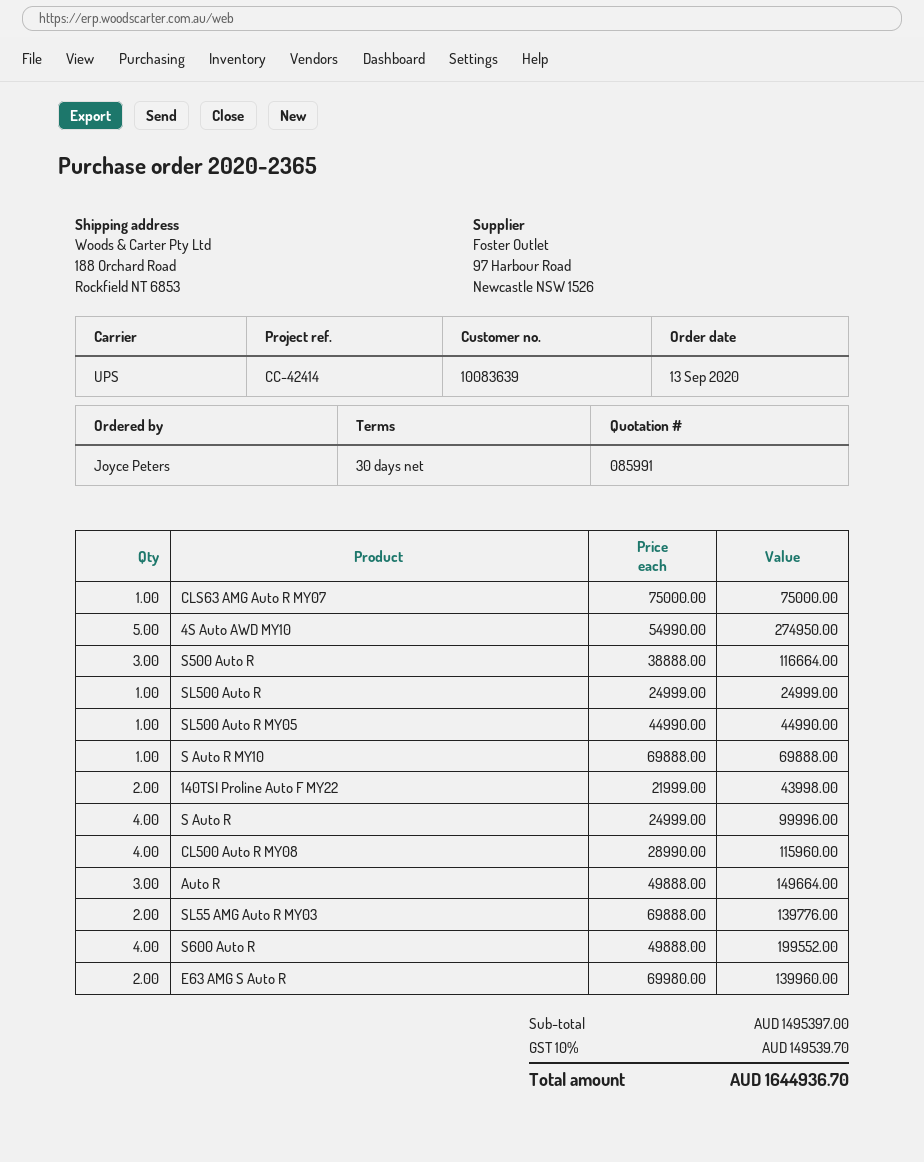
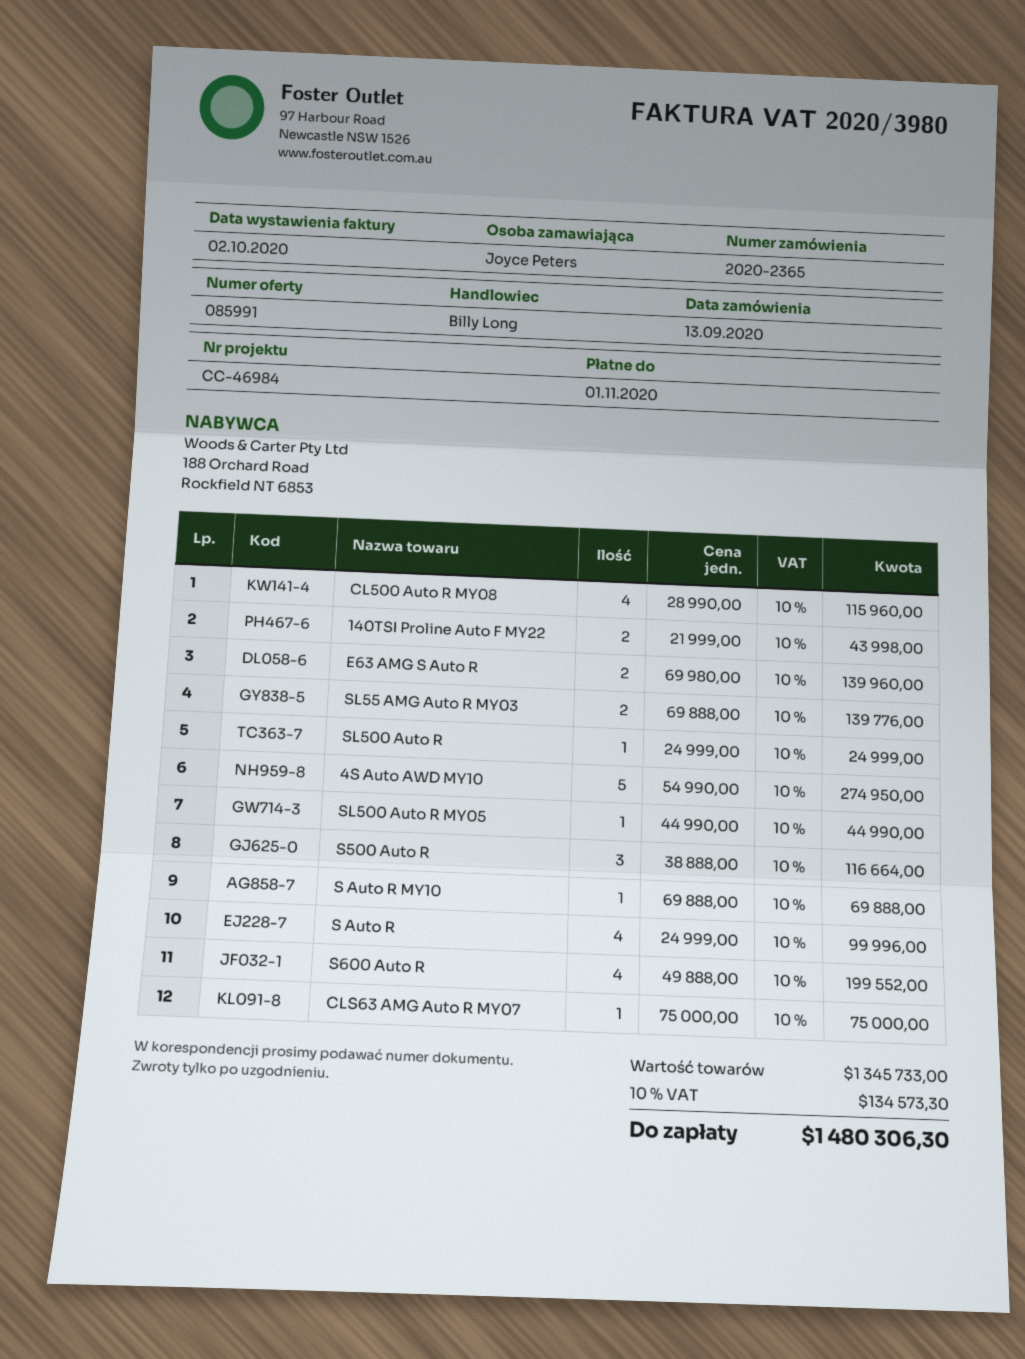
reference: CC-42414 -> CC-46984
Auto R: 3 x 49888.00 = 149664.00 -> none
subtotal: 1495397.00 -> 1345733.00
tax: 10% = 149539.70 -> 10% = 134573.30
total: 1644936.70 -> 1480306.30

